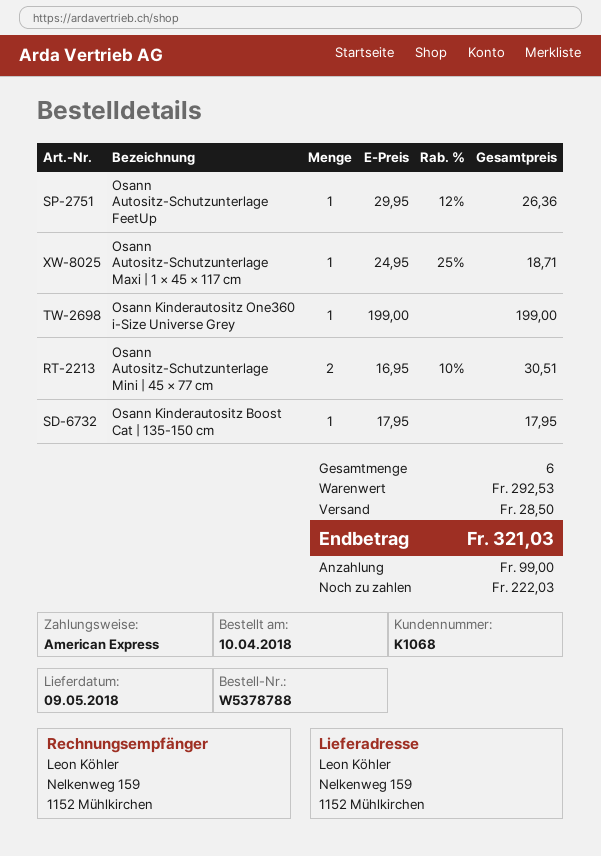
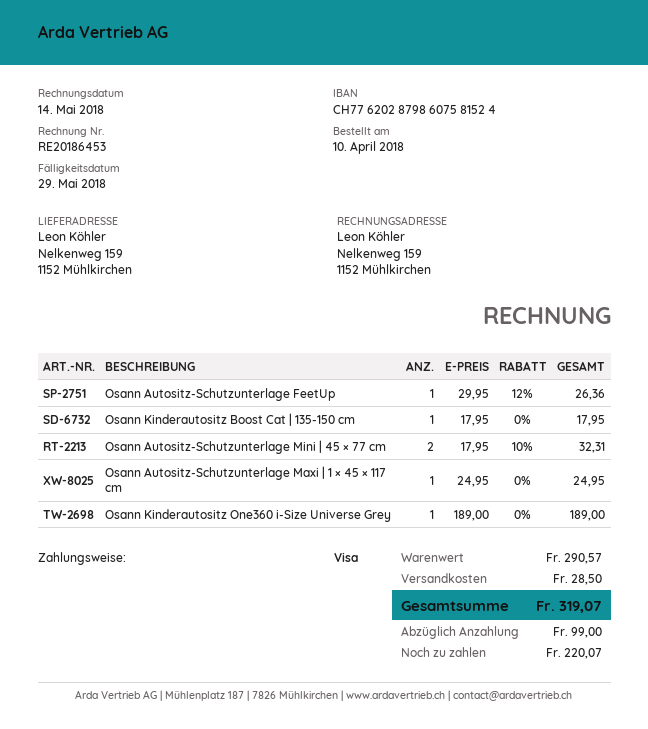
payment method: American Express -> Visa
Osann Autositz-Schutzunterlage Maxi | 1 × 45 × 117 cm: 1 x 24.95 - 25% = 18.71 -> 1 x 24.95 = 24.95
Osann Kinderautositz One360 i-Size Universe Grey: 1 x 199.00 = 199.00 -> 1 x 189.00 = 189.00
Osann Autositz-Schutzunterlage Mini | 45 × 77 cm: 2 x 16.95 - 10% = 30.51 -> 2 x 17.95 - 10% = 32.31
subtotal: 292.53 -> 290.57
total: 321.03 -> 319.07
balance: 222.03 -> 220.07

